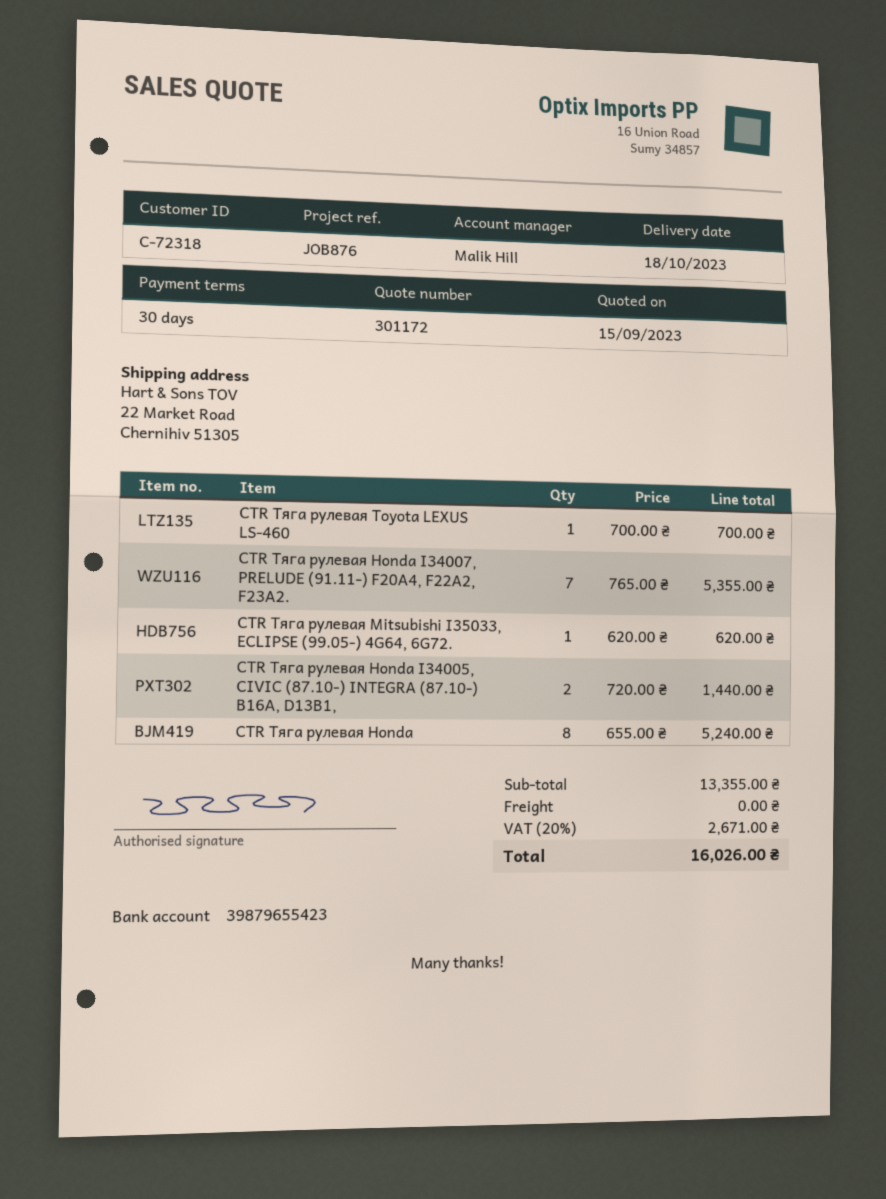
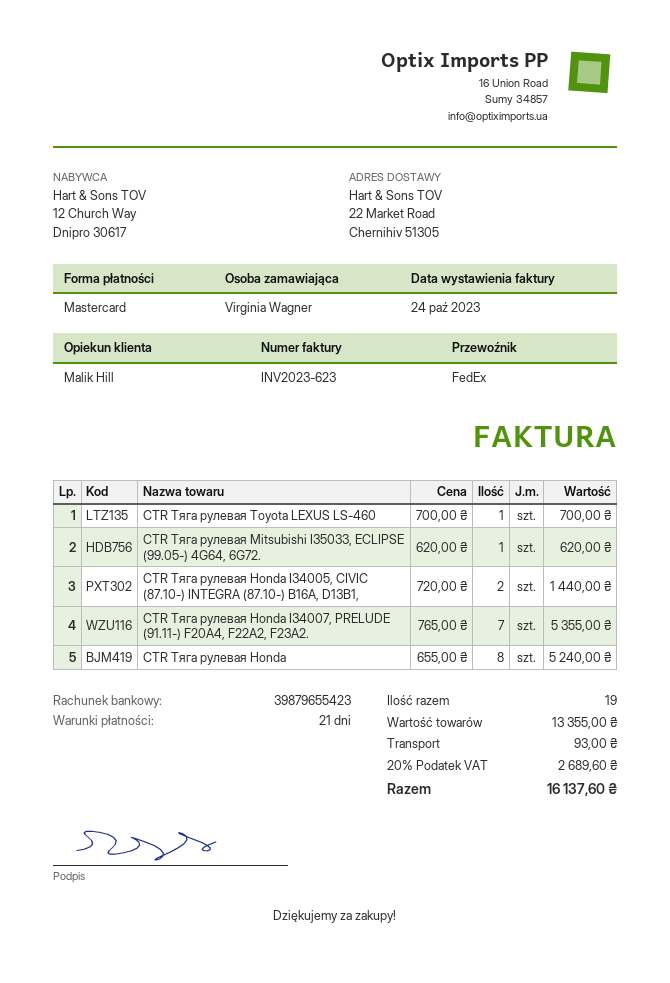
payment terms: 30 days -> 21 days
shipping: 0.00 -> 93.00
tax: 20% = 2671.00 -> 20% = 2689.60
total: 16026.00 -> 16137.60

